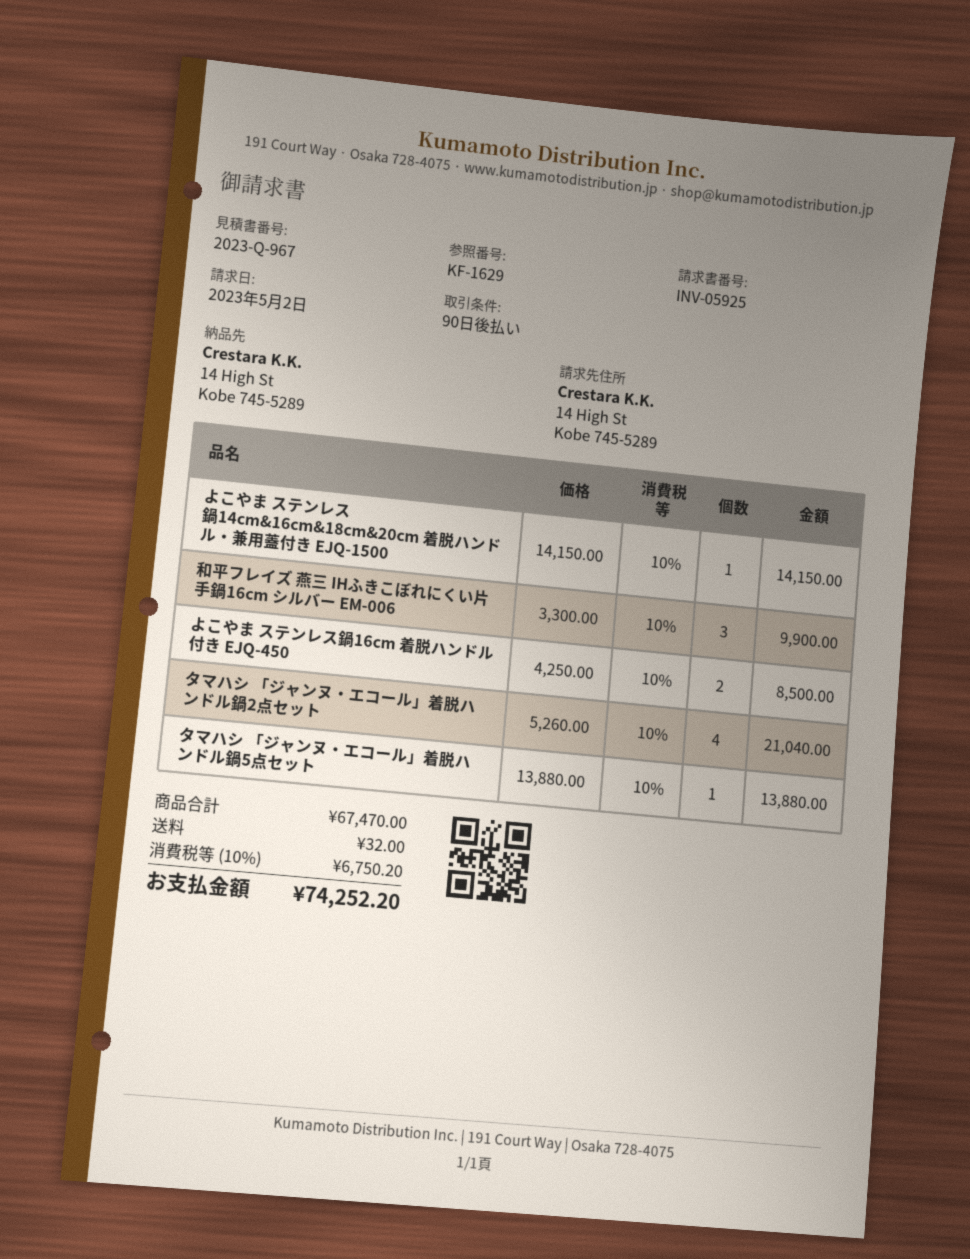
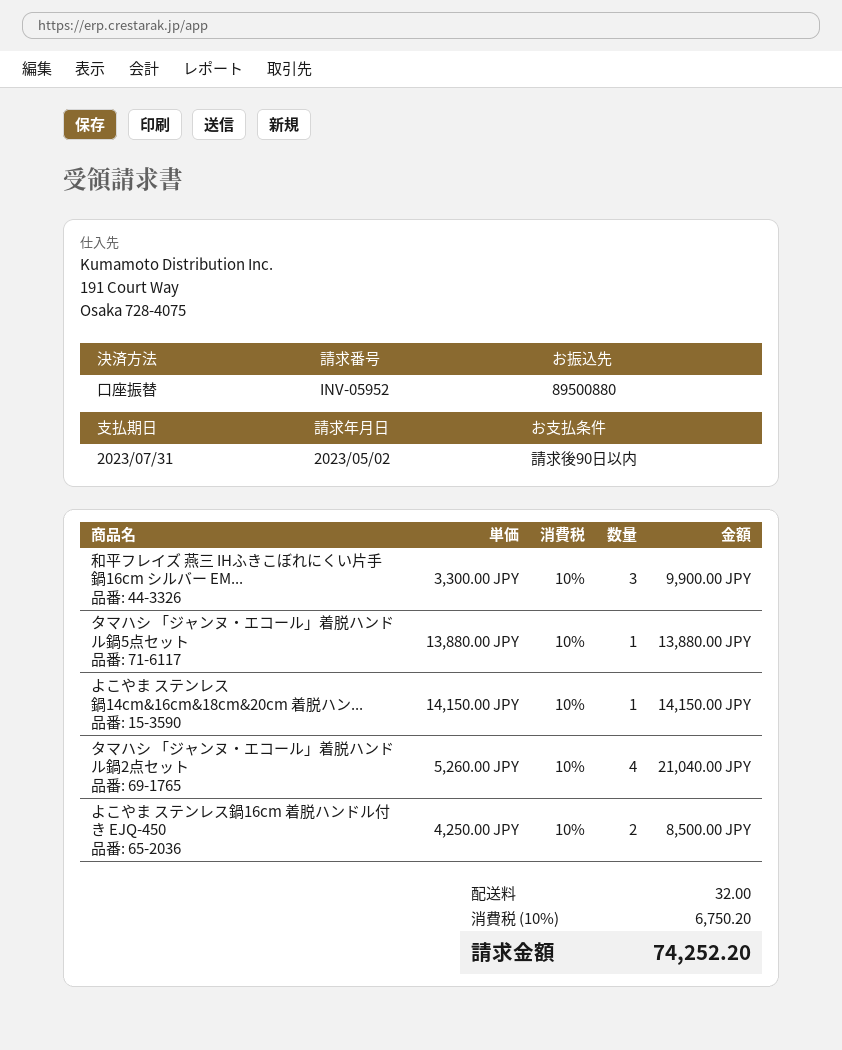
invoice number: INV-05925 -> INV-05952

